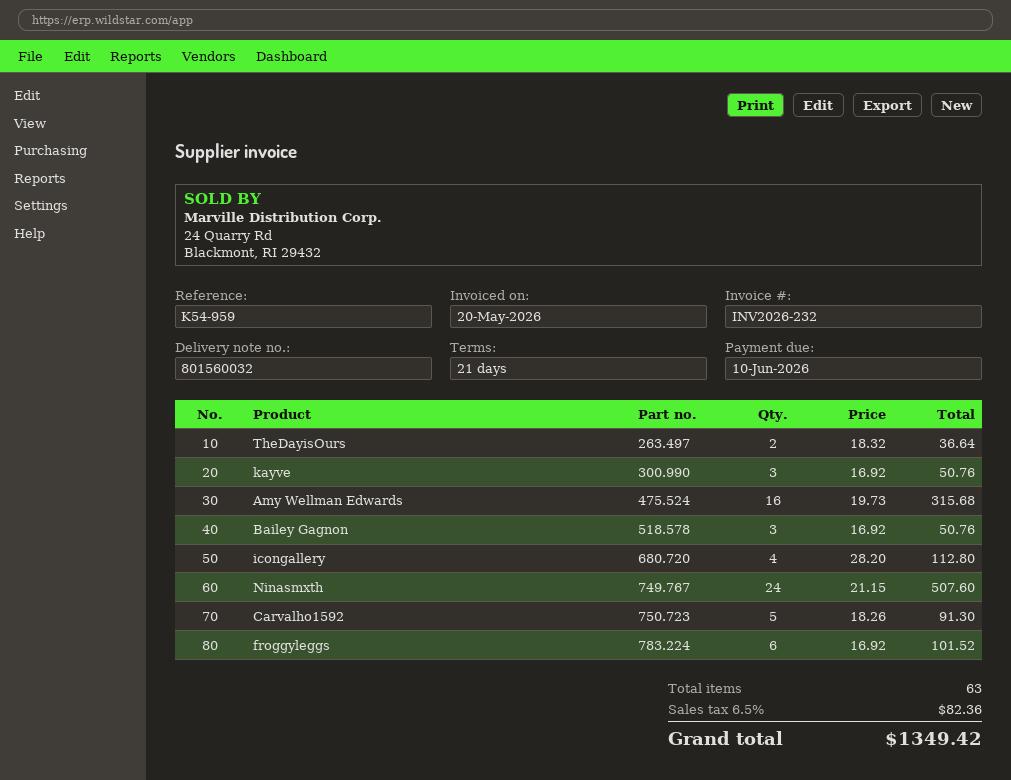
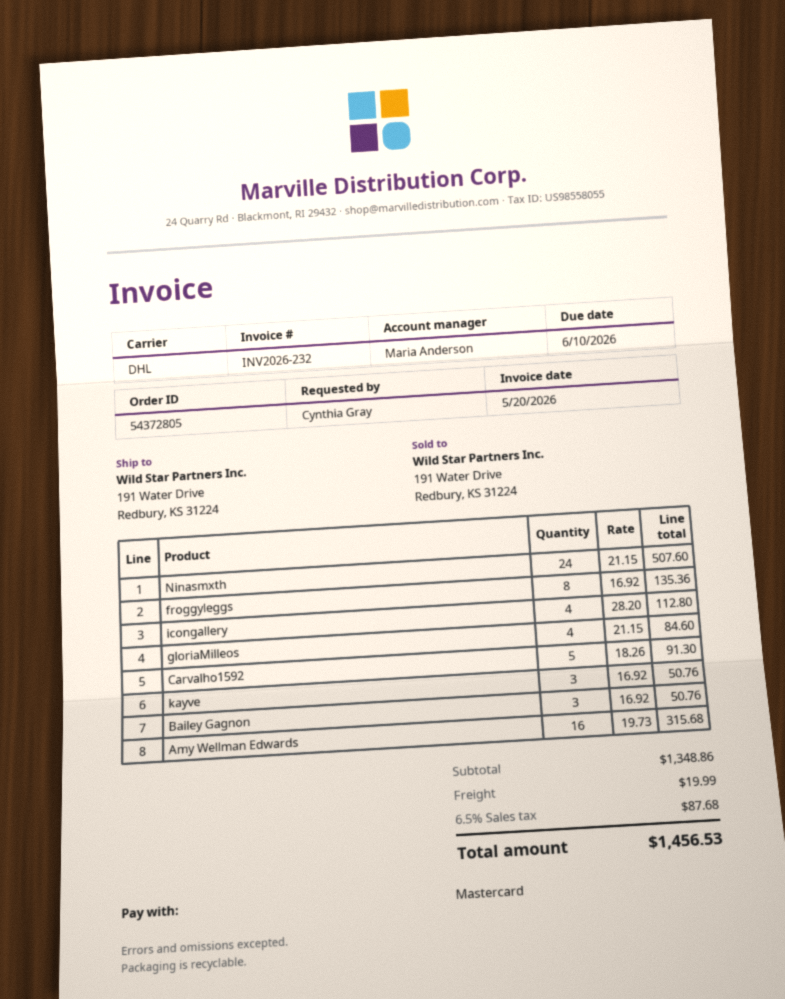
TheDayisOurs: 2 x 18.32 = 36.64 -> none
froggyleggs: 6 x 16.92 = 101.52 -> 8 x 16.92 = 135.36
gloriaMilleos: none -> 4 x 21.15 = 84.60
shipping: none -> 19.99
tax: 6.5% = 82.36 -> 6.5% = 87.68
total: 1349.42 -> 1456.53

